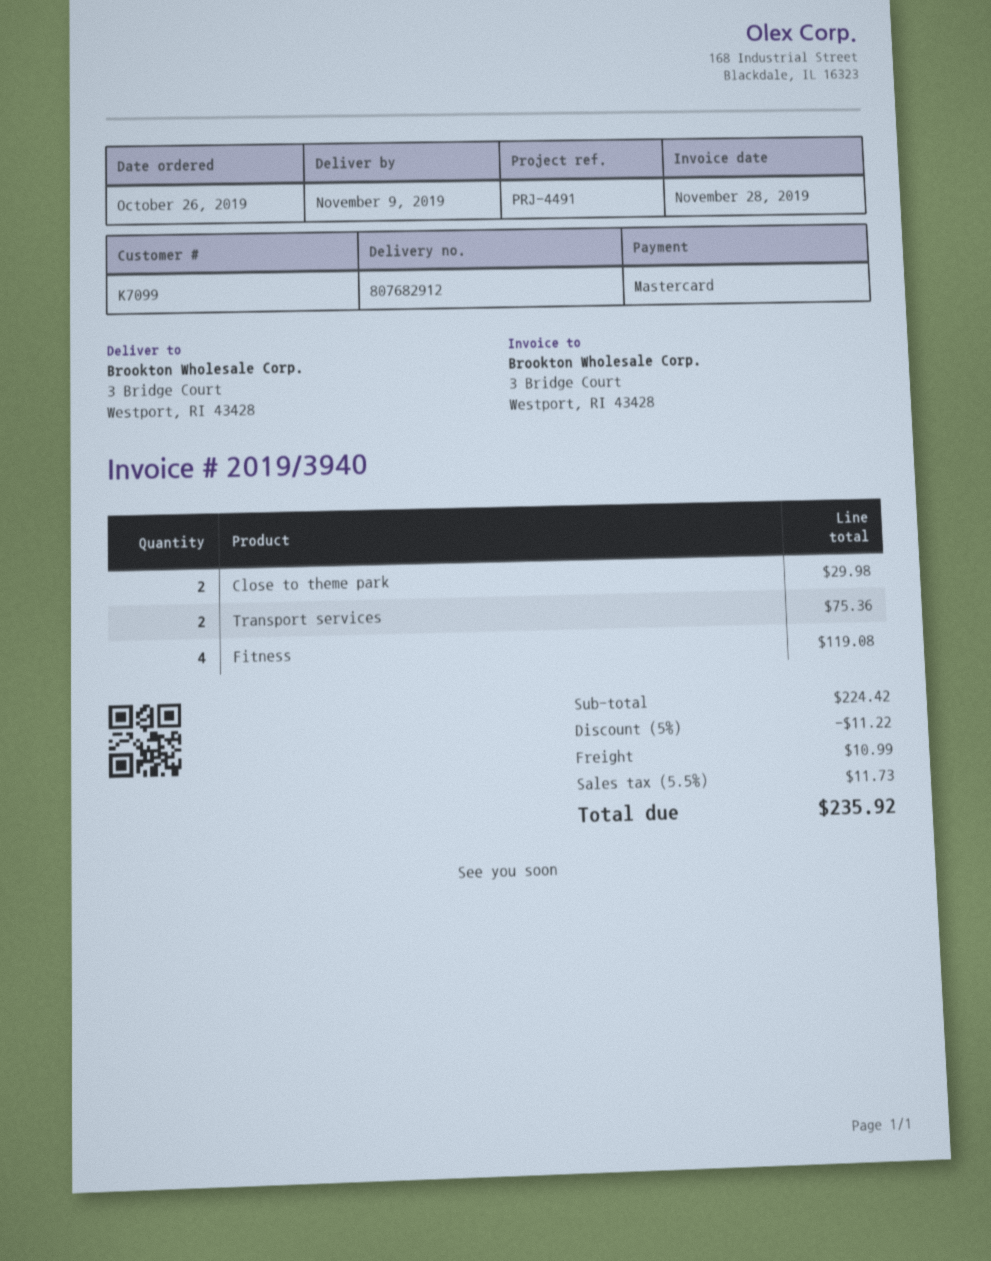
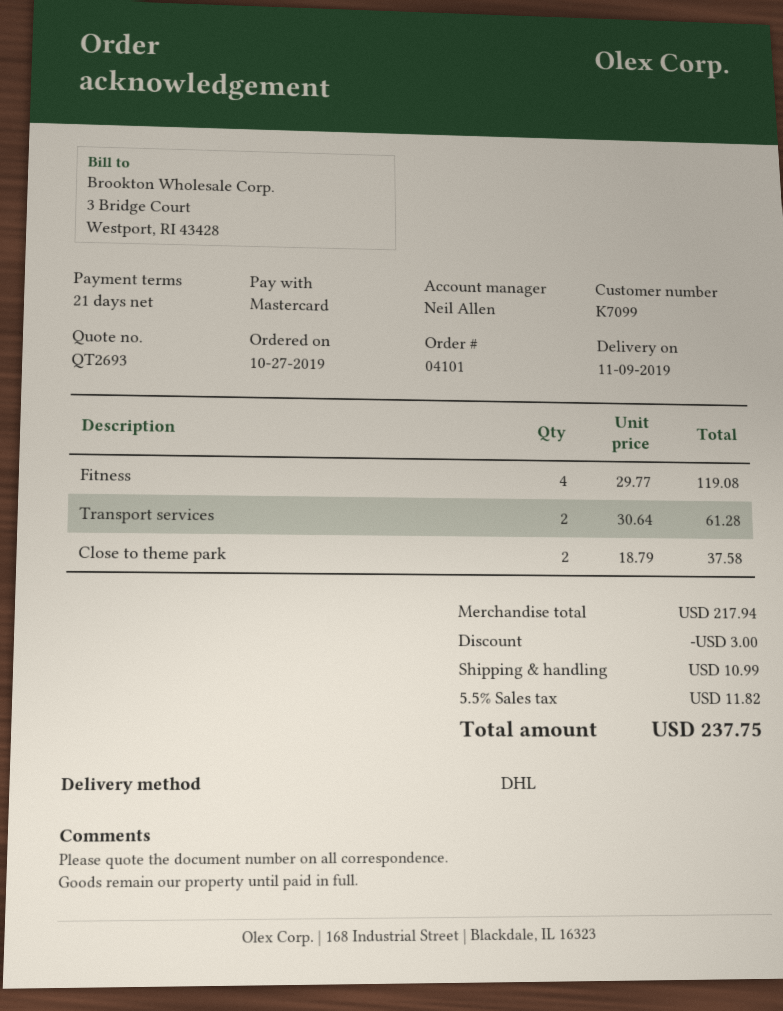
order date: 2019-10-26 -> 2019-10-27
Close to theme park: 2 for 29.98 -> 2 for 37.58
Transport services: 2 for 75.36 -> 2 for 61.28
subtotal: 224.42 -> 217.94
discount: 11.22 -> 3.00
tax: 5.5% = 11.73 -> 5.5% = 11.82
total: 235.92 -> 237.75

